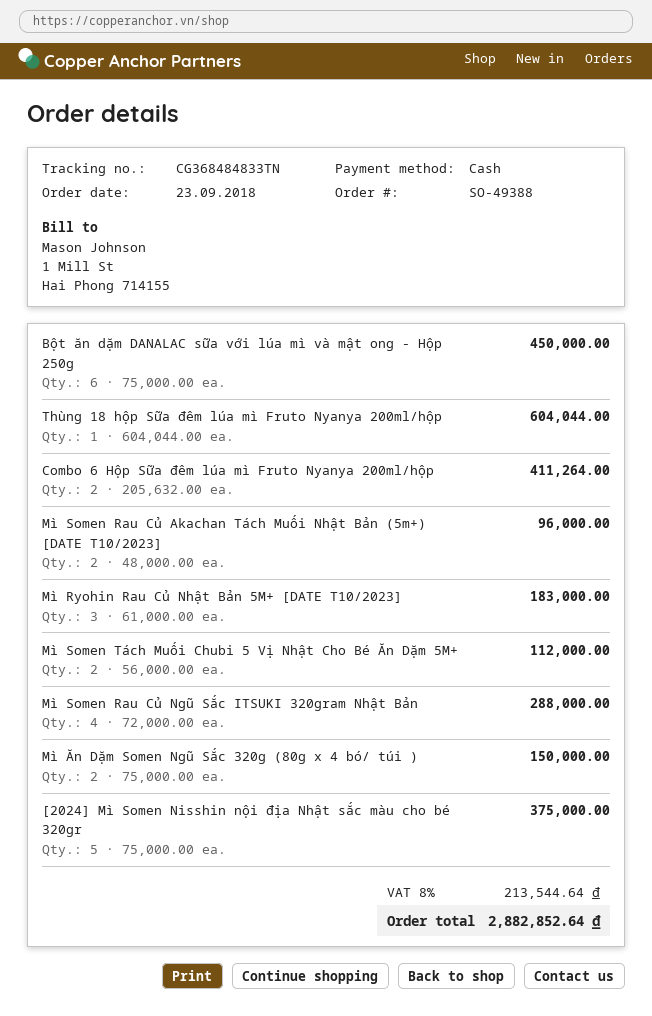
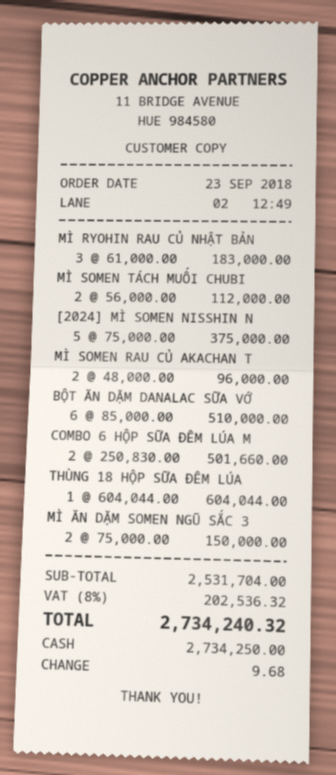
Bột ăn dặm DANALAC sữa với lúa mì và mật ong - Hộp 250g: 6 x 75000.00 = 450000.00 -> 6 x 85000.00 = 510000.00
Combo 6 Hộp Sữa đêm lúa mì Fruto Nyanya 200ml/hộp: 2 x 205632.00 = 411264.00 -> 2 x 250830.00 = 501660.00
Mì Somen Rau Củ Ngũ Sắc ITSUKI 320gram Nhật Bản: 4 x 72000.00 = 288000.00 -> none
tax: 8% = 213544.64 -> 8% = 202536.32
total: 2882852.64 -> 2734240.32

